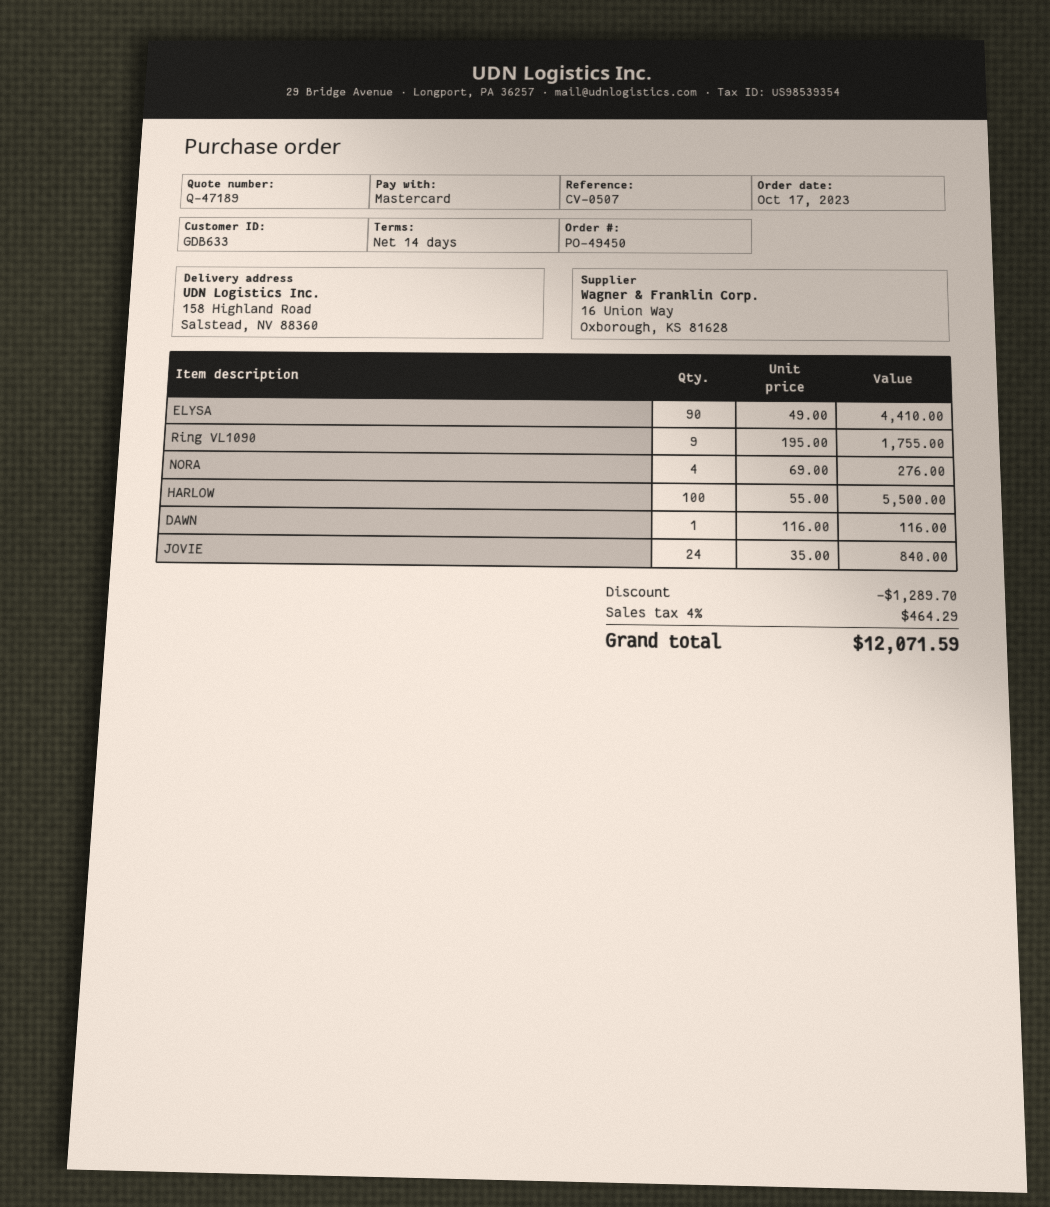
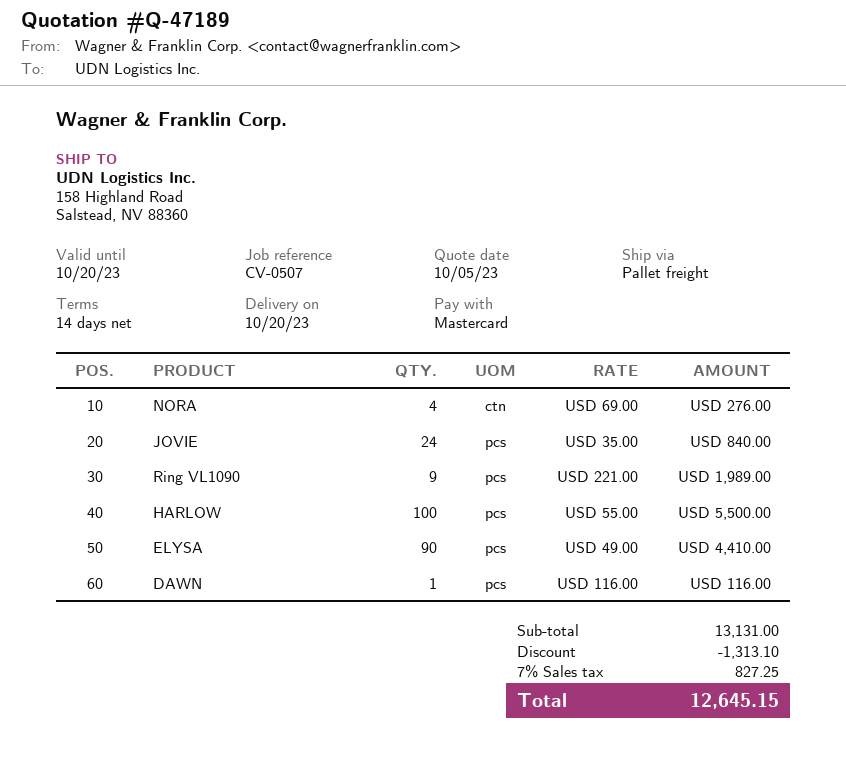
Ring VL1090: 9 x 195.00 = 1755.00 -> 9 x 221.00 = 1989.00
discount: 1289.70 -> 1313.10
tax: 4% = 464.29 -> 7% = 827.25
total: 12071.59 -> 12645.15

